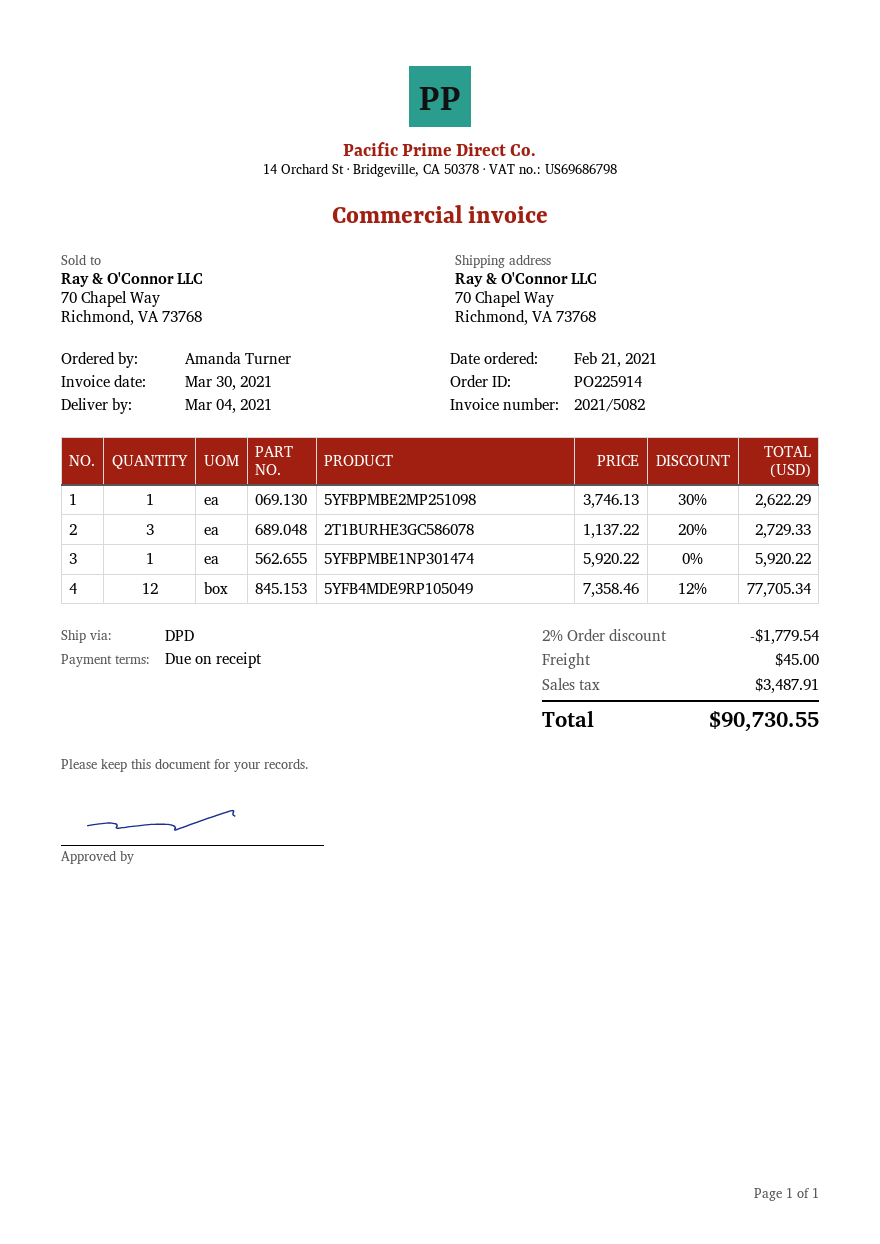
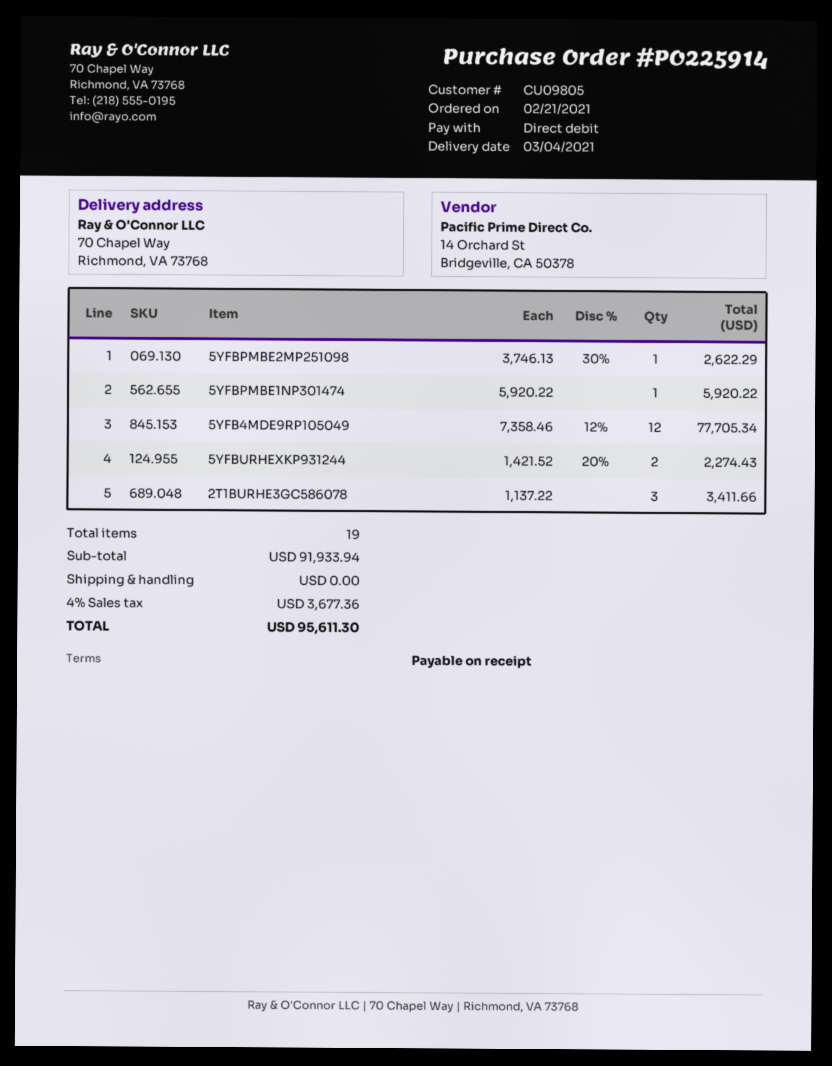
2T1BURHE3GC586078: 3 x 1137.22 - 20% = 2729.33 -> 3 x 1137.22 = 3411.66
5YFBURHEXKP931244: none -> 2 x 1421.52 - 20% = 2274.43
discount: 2% = 1779.54 -> none
shipping: 45.00 -> 0.00
tax: 3487.91 -> 3677.36
total: 90730.55 -> 95611.30

